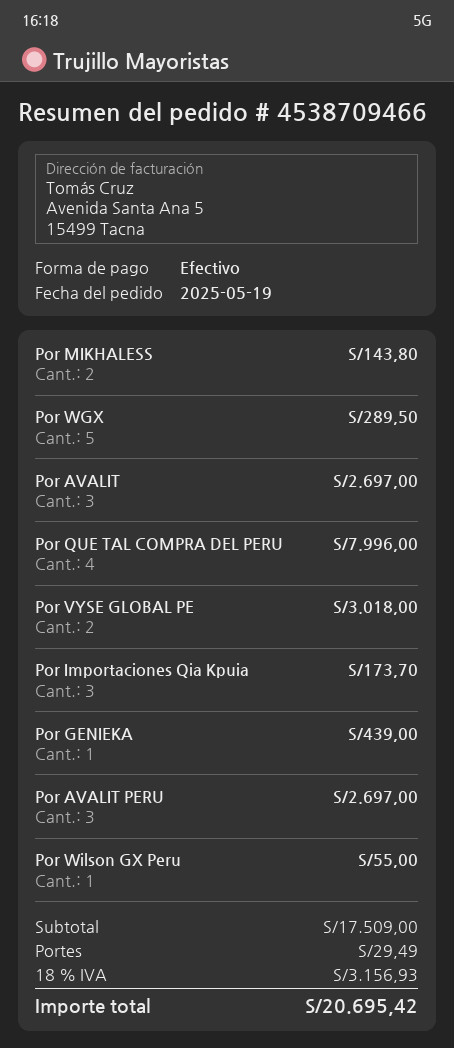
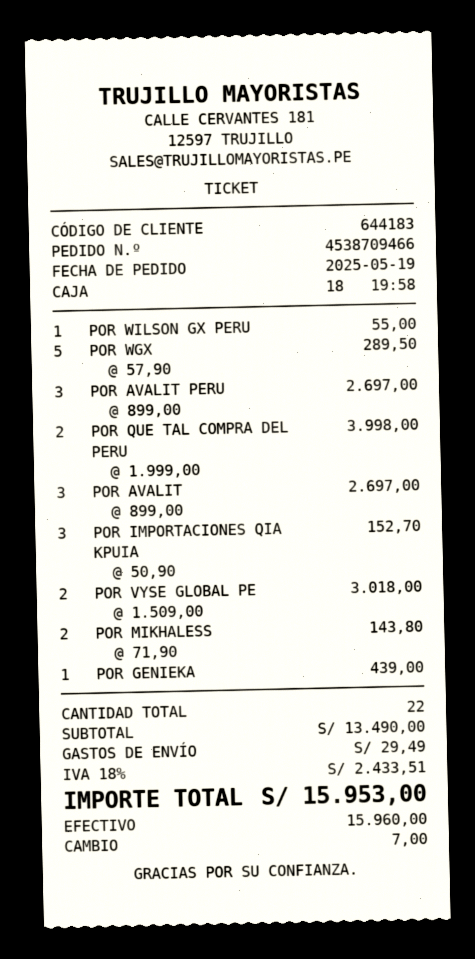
Por QUE TAL COMPRA DEL PERU: 4 for 7996.00 -> 2 for 3998.00
Por Importaciones Qia Kpuia: 3 for 173.70 -> 3 for 152.70
subtotal: 17509.00 -> 13490.00
tax: 18% = 3156.93 -> 18% = 2433.51
total: 20695.42 -> 15953.00

